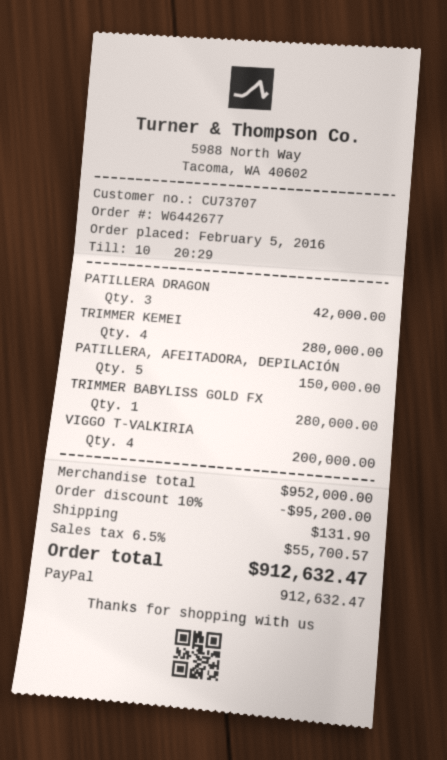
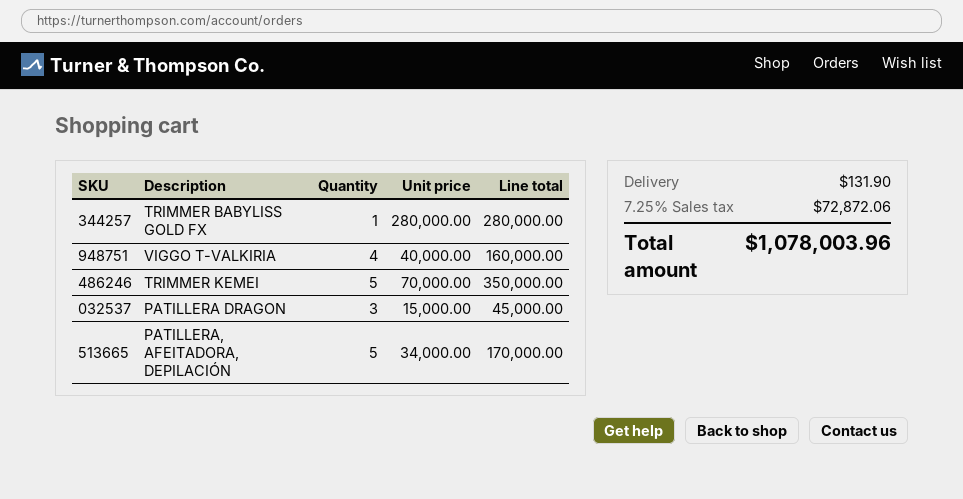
PATILLERA DRAGON: 3 for 42000.00 -> 3 for 45000.00
TRIMMER KEMEI: 4 for 280000.00 -> 5 for 350000.00
PATILLERA, AFEITADORA, DEPILACIÓN: 5 for 150000.00 -> 5 for 170000.00
VIGGO T-VALKIRIA: 4 for 200000.00 -> 4 for 160000.00
discount: 10% = 95200.00 -> none
tax: 6.5% = 55700.57 -> 7.25% = 72872.06
total: 912632.47 -> 1078003.96

